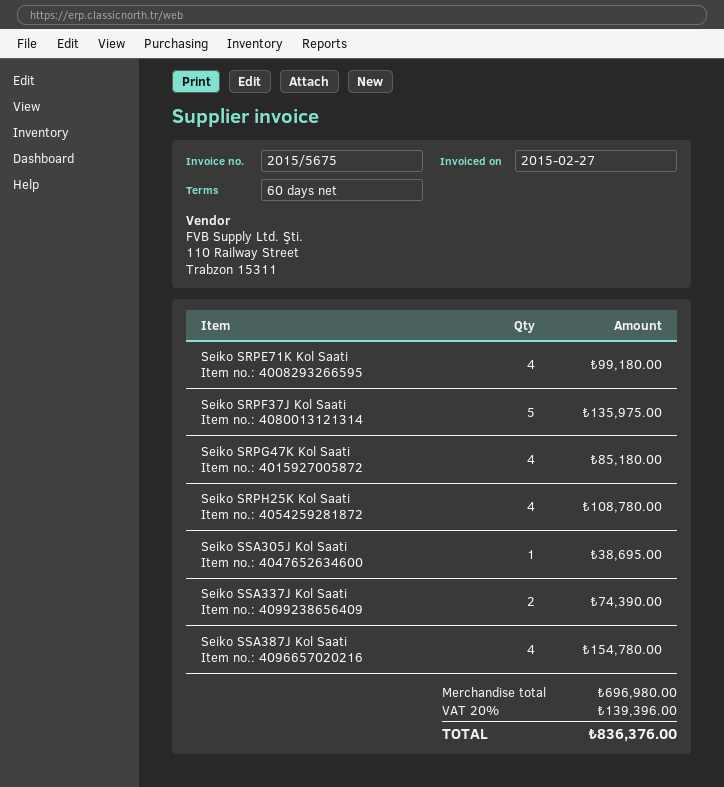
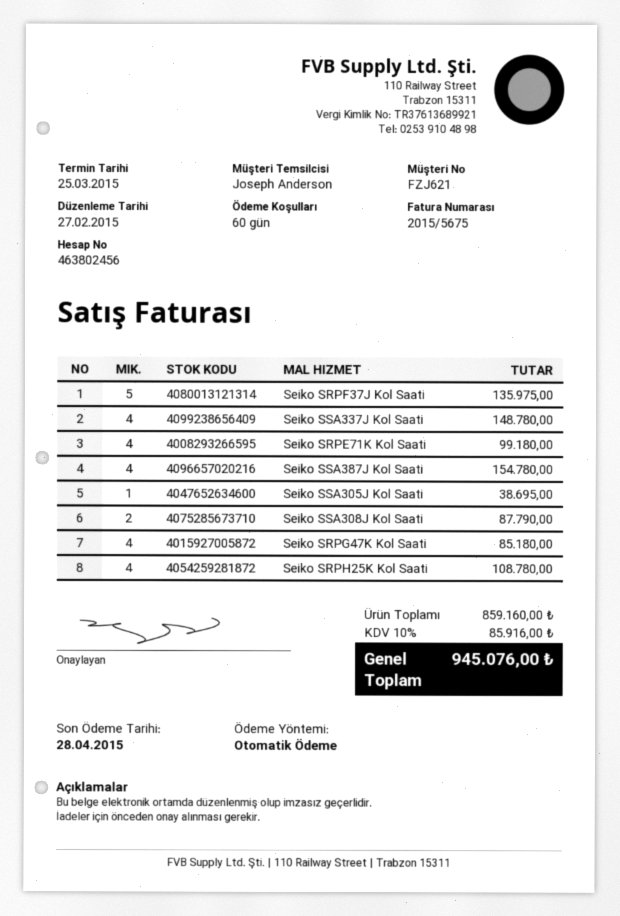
Seiko SSA337J Kol Saati: 2 for 74390.00 -> 4 for 148780.00
Seiko SSA308J Kol Saati: none -> 2 for 87790.00
subtotal: 696980.00 -> 859160.00
tax: 20% = 139396.00 -> 10% = 85916.00
total: 836376.00 -> 945076.00

